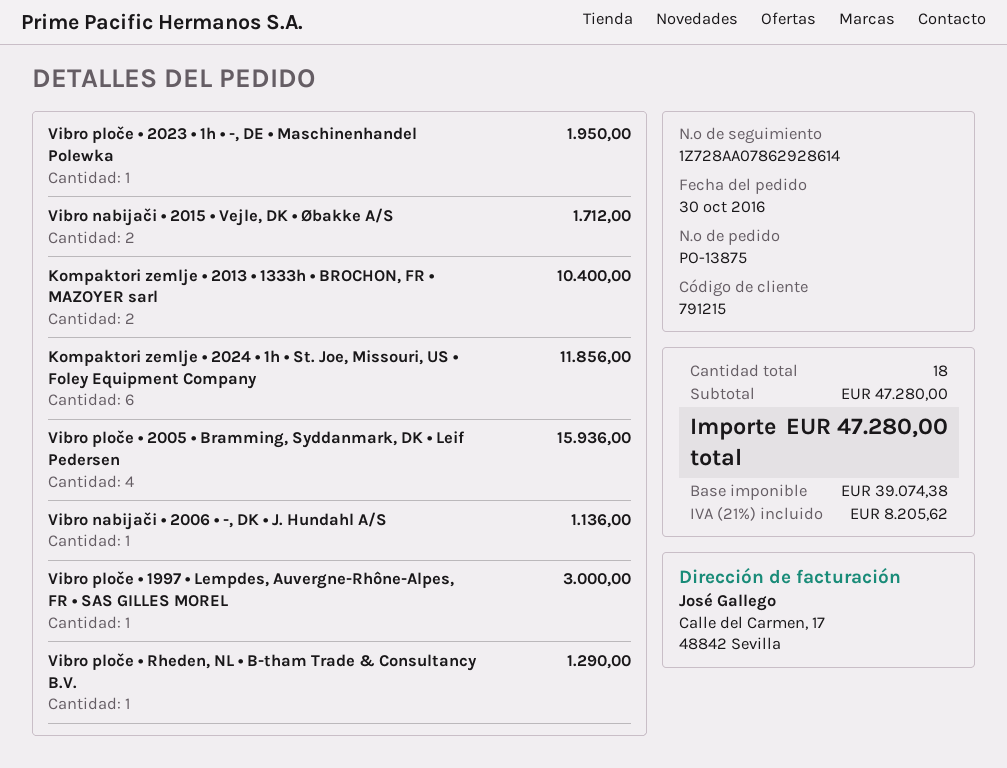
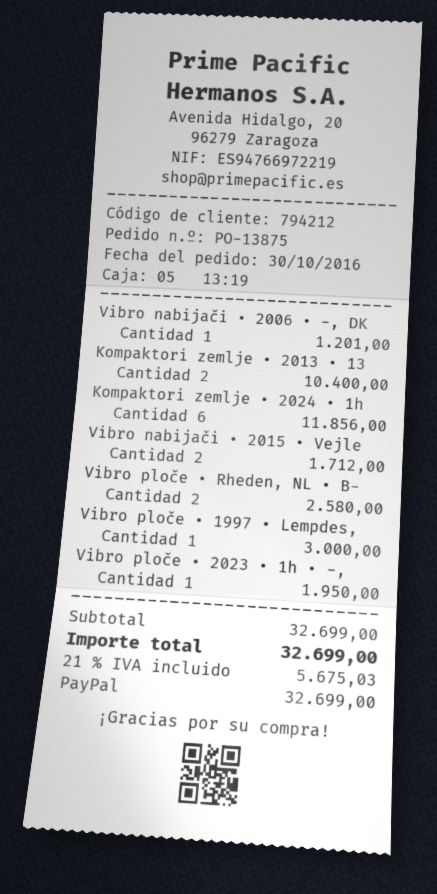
customer number: 791215 -> 794212
Vibro ploče • 2005 • Bramming, Syddanmark, DK • Leif Pedersen: 4 for 15936.00 -> none
Vibro nabijači • 2006 • -, DK • J. Hundahl A/S: 1 for 1136.00 -> 1 for 1201.00
Vibro ploče • Rheden, NL • B-tham Trade & Consultancy B.V.: 1 for 1290.00 -> 2 for 2580.00
subtotal: 47280.00 -> 32699.00
tax: 21% = 8205.62 -> 21% = 5675.03
total: 47280.00 -> 32699.00

